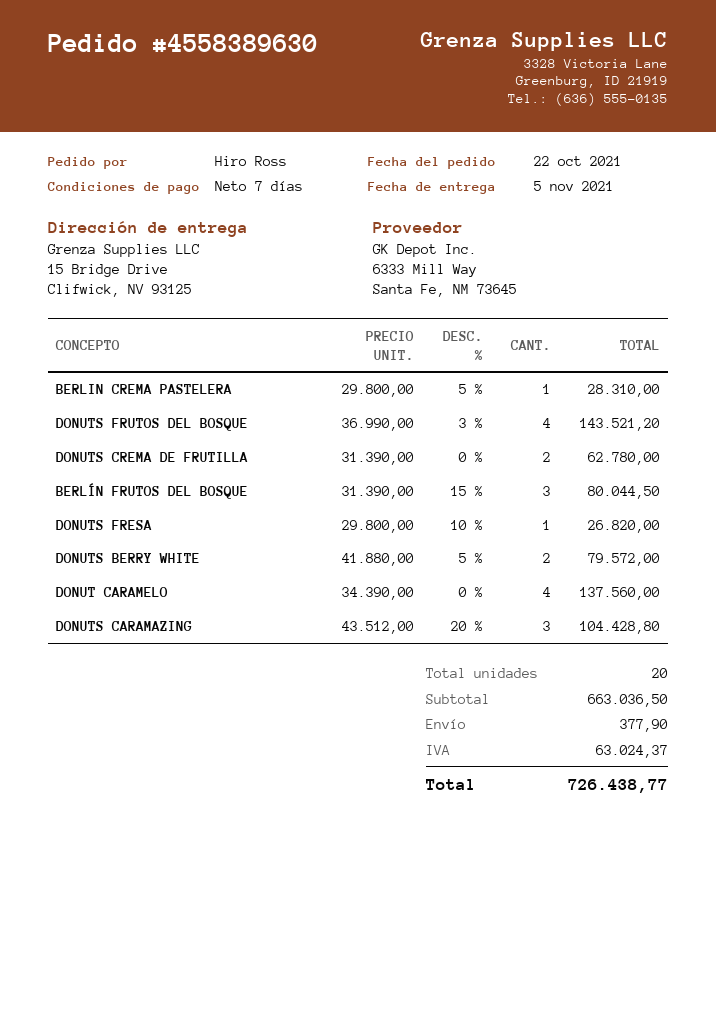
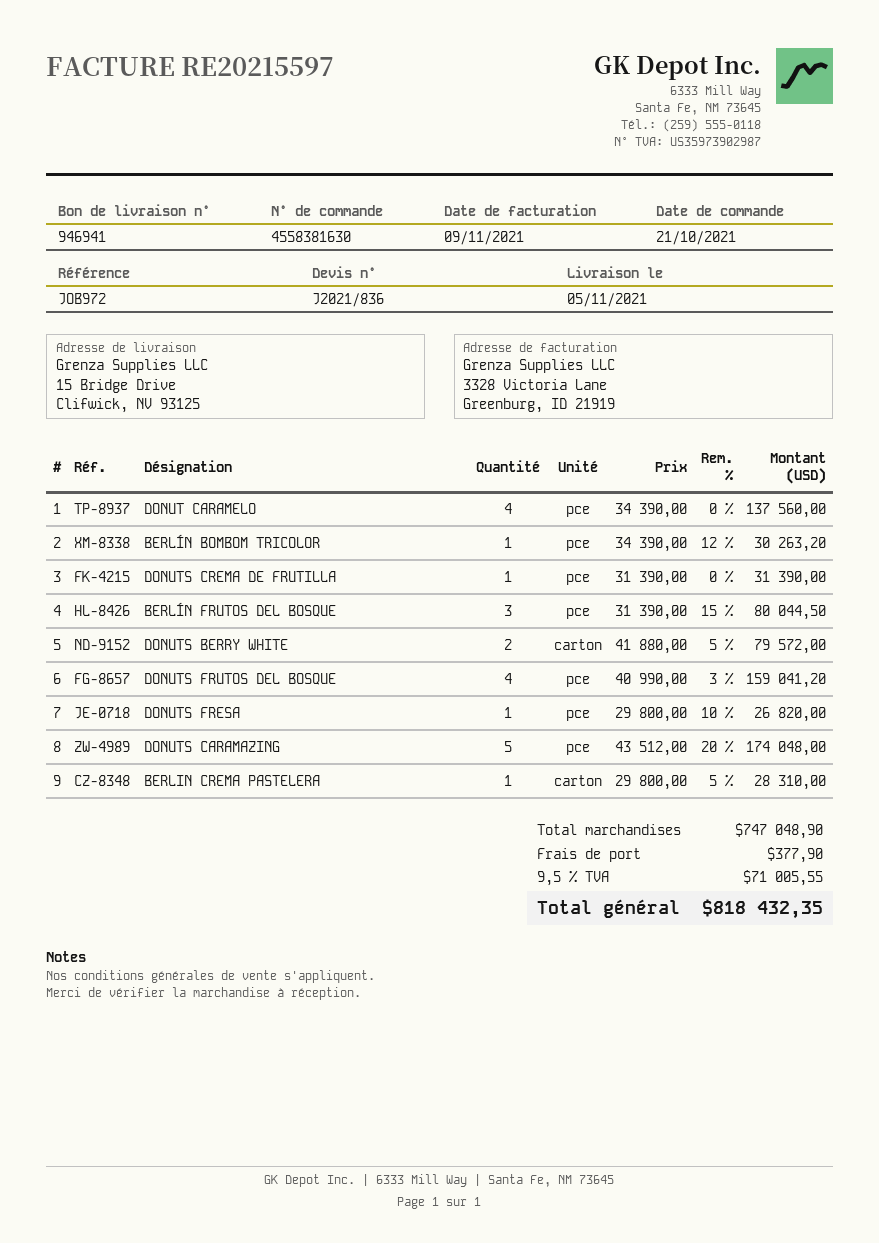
order number: 4558389630 -> 4558381630
order date: 2021-10-22 -> 2021-10-21
DONUTS FRUTOS DEL BOSQUE: 4 x 36990.00 - 3% = 143521.20 -> 4 x 40990.00 - 3% = 159041.20
DONUTS CREMA DE FRUTILLA: 2 x 31390.00 = 62780.00 -> 1 x 31390.00 = 31390.00
DONUTS CARAMAZING: 3 x 43512.00 - 20% = 104428.80 -> 5 x 43512.00 - 20% = 174048.00
BERLÍN BOMBOM TRICOLOR: none -> 1 x 34390.00 - 12% = 30263.20
subtotal: 663036.50 -> 747048.90
tax: 63024.37 -> 71005.55
total: 726438.77 -> 818432.35

